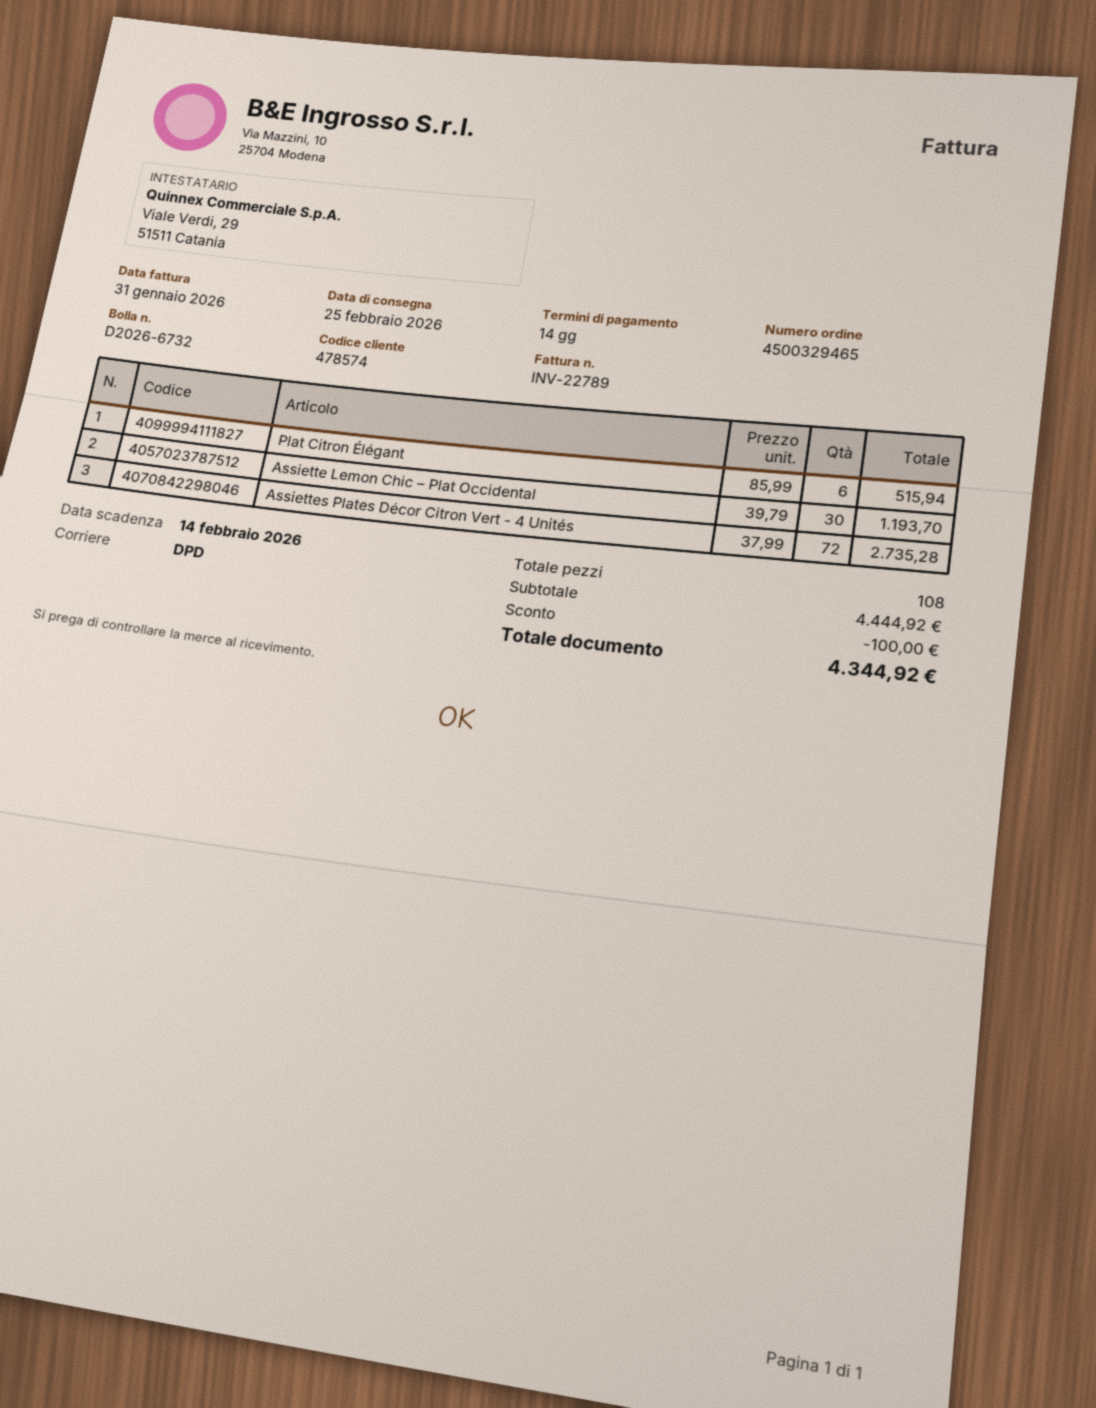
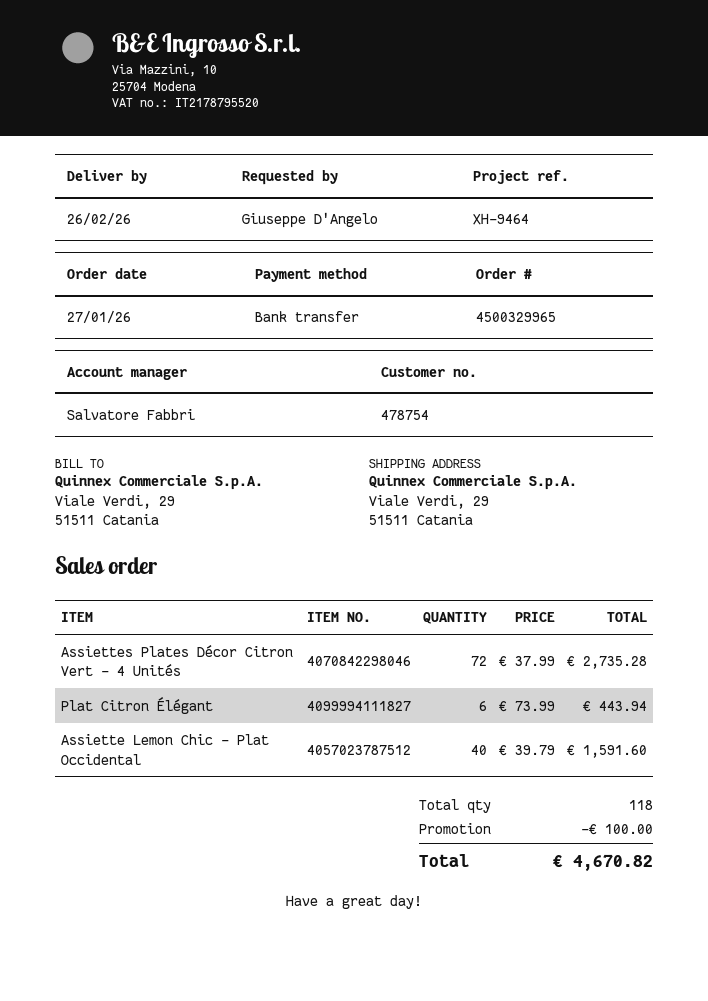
order number: 4500329465 -> 4500329965
delivery date: 2026-02-25 -> 2026-02-26
customer number: 478574 -> 478754
Plat Citron Élégant: 6 x 85.99 = 515.94 -> 6 x 73.99 = 443.94
Assiette Lemon Chic – Plat Occidental: 30 x 39.79 = 1193.70 -> 40 x 39.79 = 1591.60
total quantity: 108 -> 118
total: 4344.92 -> 4670.82

